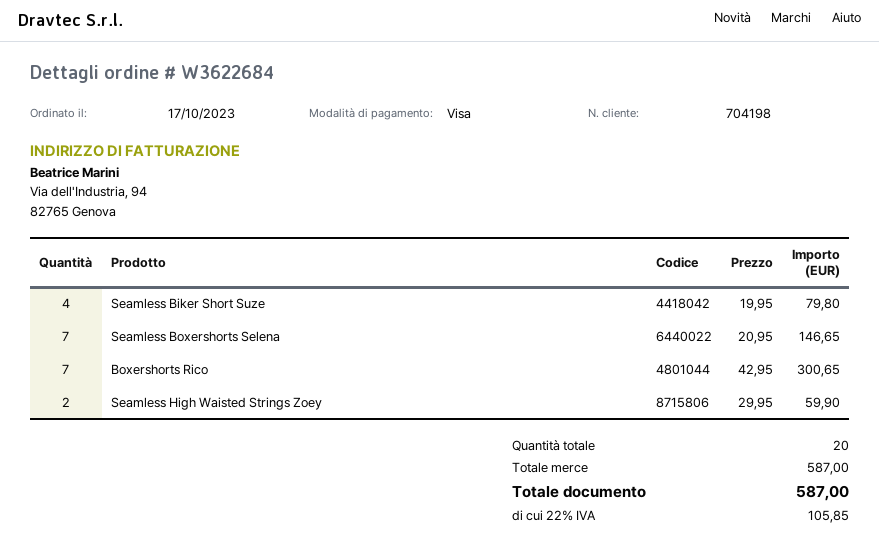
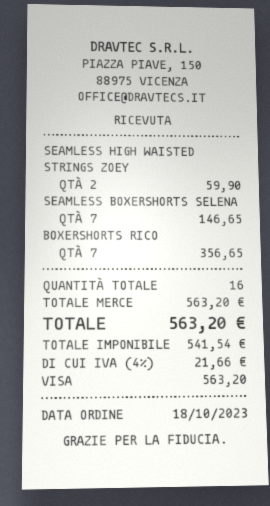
order date: 2023-10-17 -> 2023-10-18
Seamless Biker Short Suze: 4 for 79.80 -> none
Boxershorts Rico: 7 for 300.65 -> 7 for 356.65
total quantity: 20 -> 16
subtotal: 587.00 -> 563.20
tax: 22% = 105.85 -> 4% = 21.66
total: 587.00 -> 563.20

